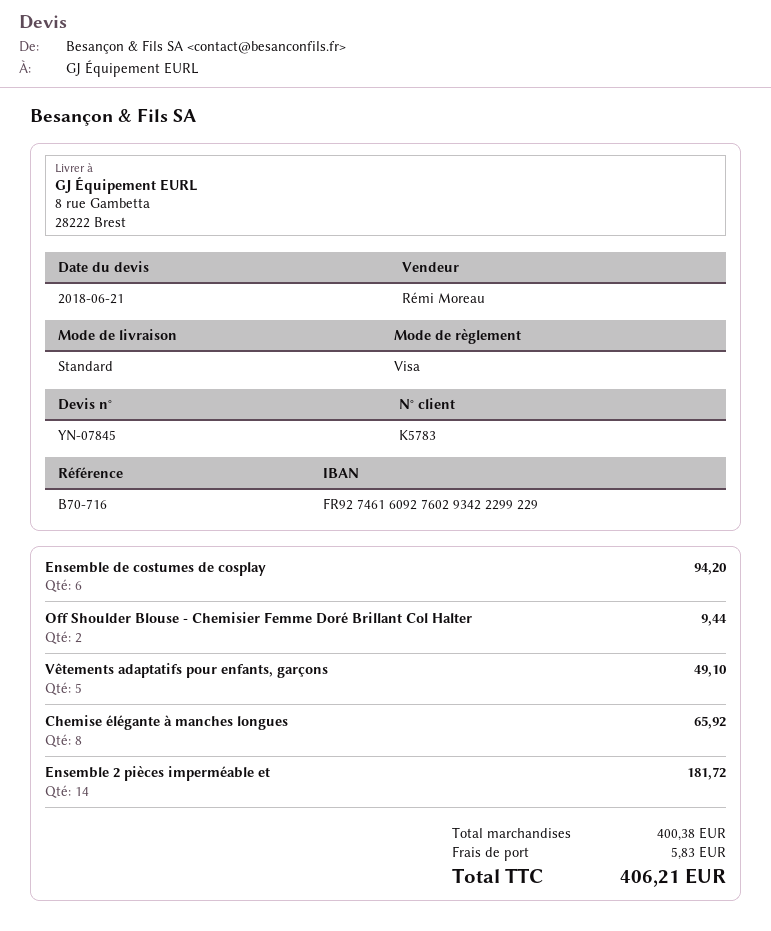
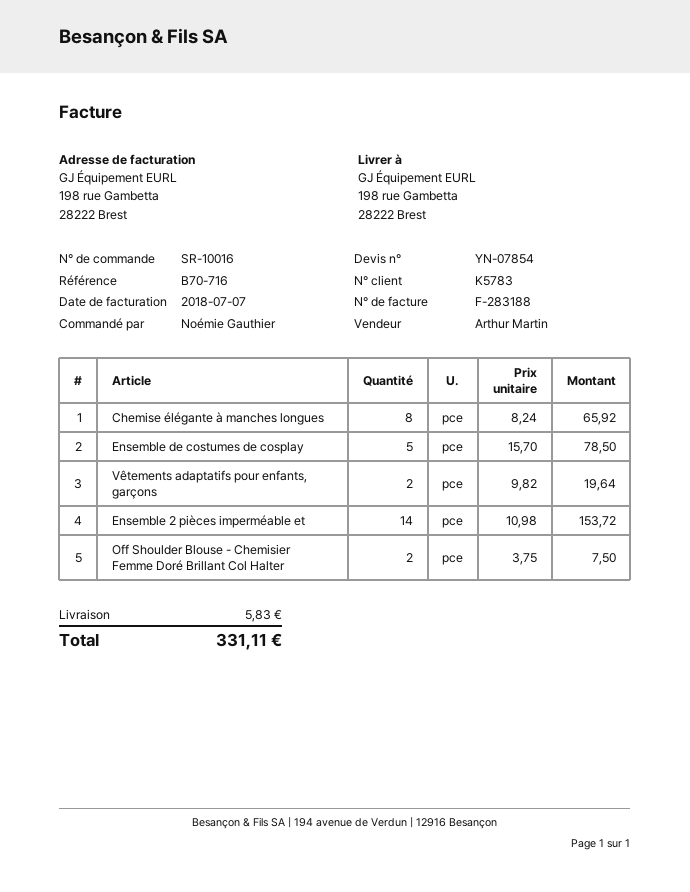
quote number: YN-07845 -> YN-07854
sales rep: Rémi Moreau -> Arthur Martin
ship to: 8 rue Gambetta, 28222 Brest -> 198 rue Gambetta, 28222 Brest
Ensemble de costumes de cosplay: 6 for 94.20 -> 5 for 78.50
Off Shoulder Blouse - Chemisier Femme Doré Brillant Col Halter: 2 for 9.44 -> 2 for 7.50
Vêtements adaptatifs pour enfants, garçons: 5 for 49.10 -> 2 for 19.64
Ensemble 2 pièces imperméable et: 14 for 181.72 -> 14 for 153.72
total: 406.21 -> 331.11

